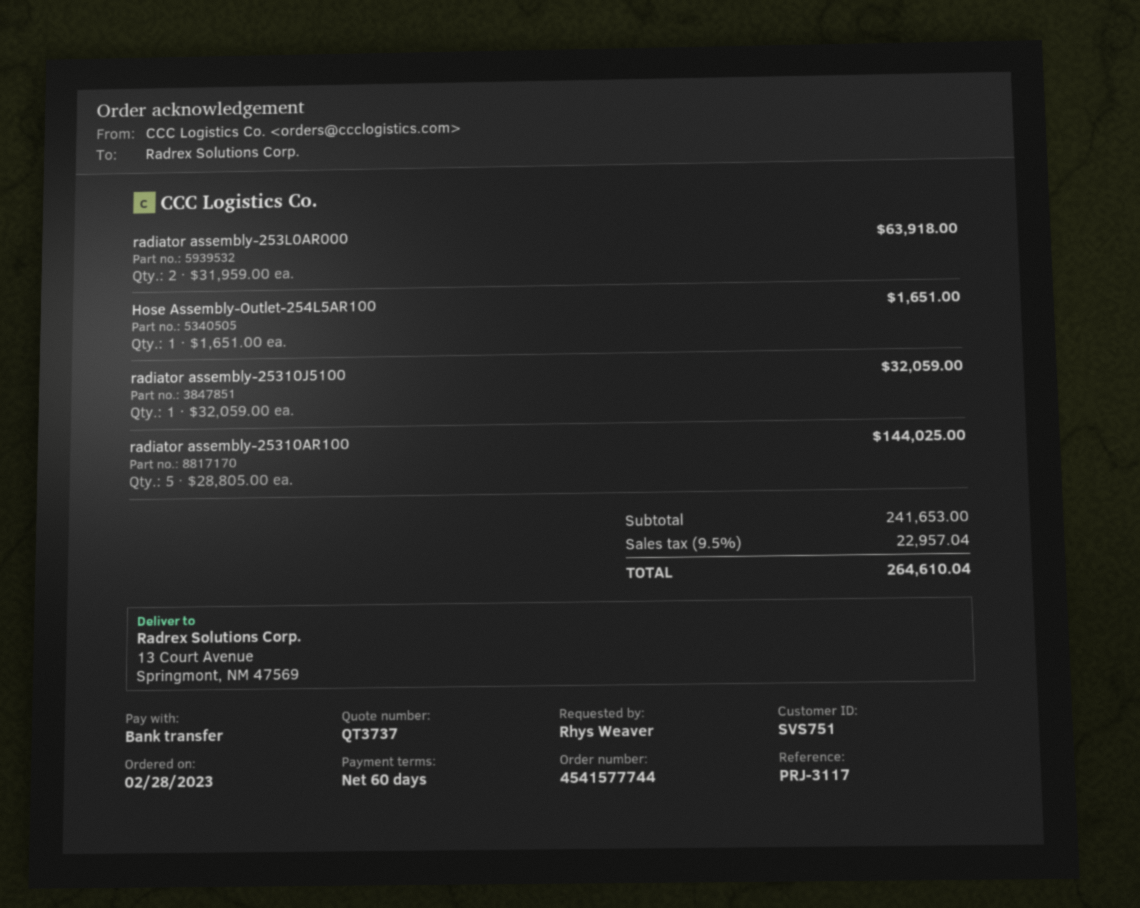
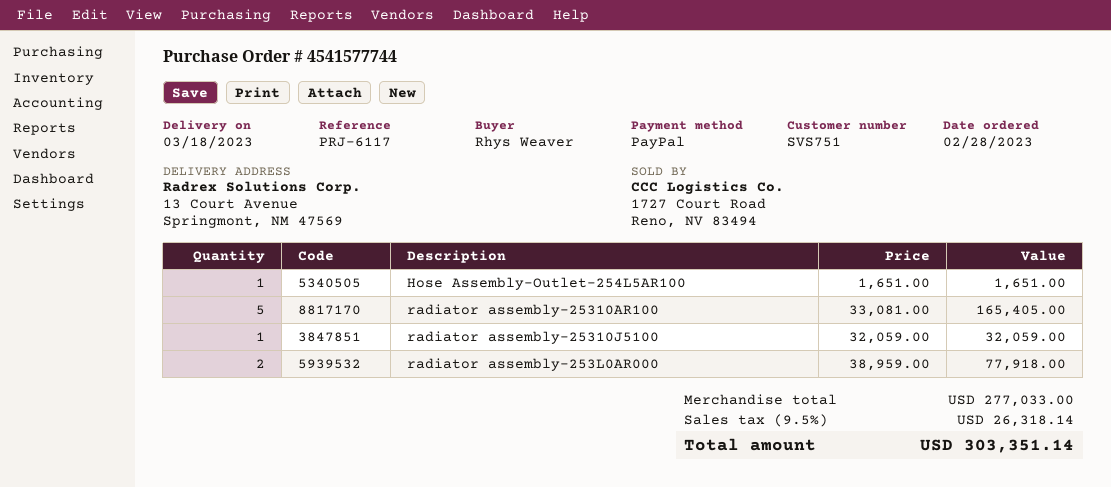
reference: PRJ-3117 -> PRJ-6117
payment method: bank transfer -> PayPal
radiator assembly-253L0AR000: 2 x 31959.00 = 63918.00 -> 2 x 38959.00 = 77918.00
radiator assembly-25310AR100: 5 x 28805.00 = 144025.00 -> 5 x 33081.00 = 165405.00
subtotal: 241653.00 -> 277033.00
tax: 9.5% = 22957.04 -> 9.5% = 26318.14
total: 264610.04 -> 303351.14

